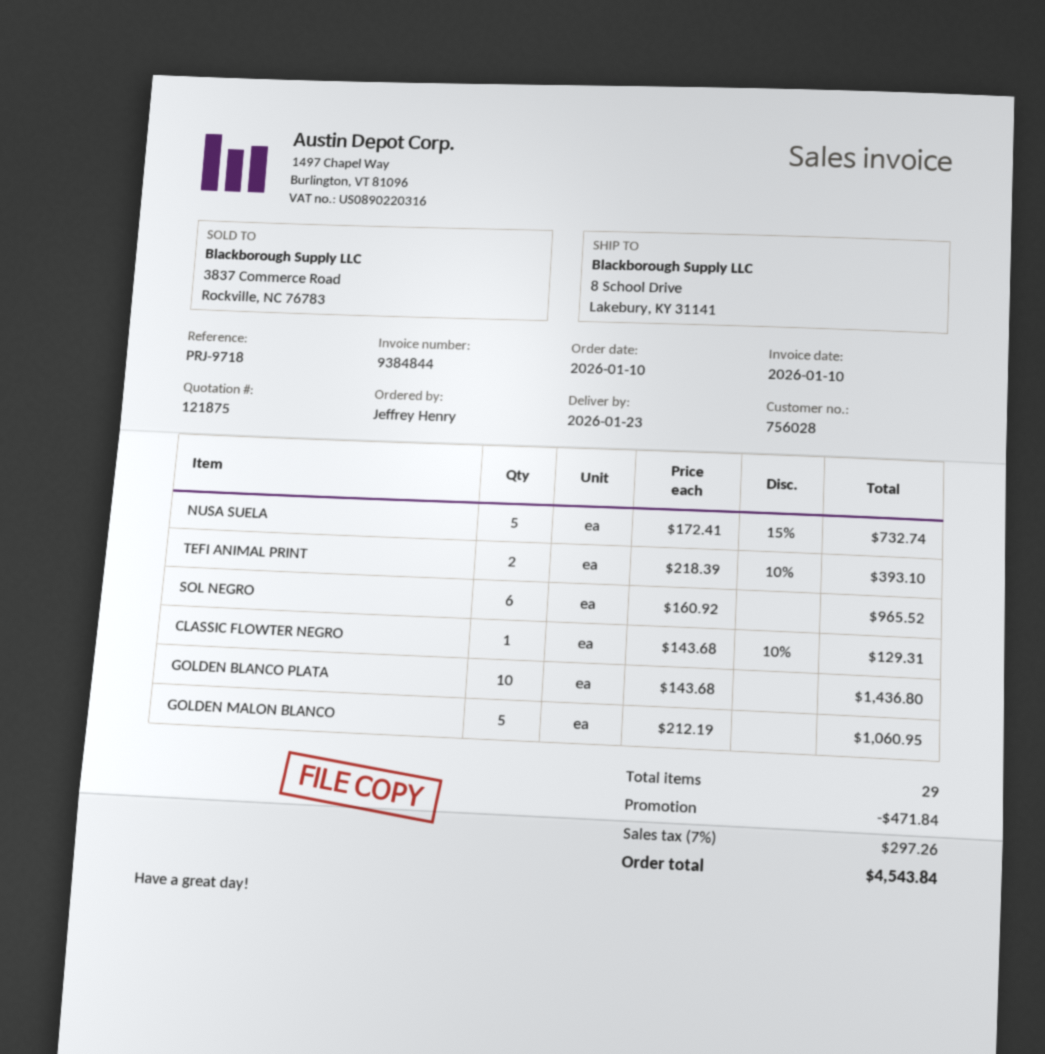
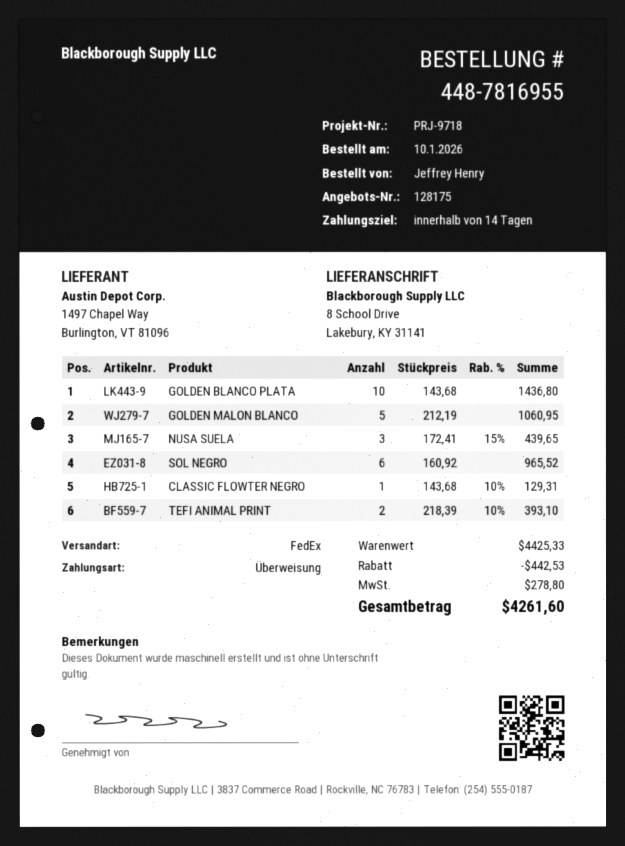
quote number: 121875 -> 128175
NUSA SUELA: 5 x 172.41 - 15% = 732.74 -> 3 x 172.41 - 15% = 439.65
discount: 471.84 -> 442.53
tax: 297.26 -> 278.80
total: 4543.84 -> 4261.60

